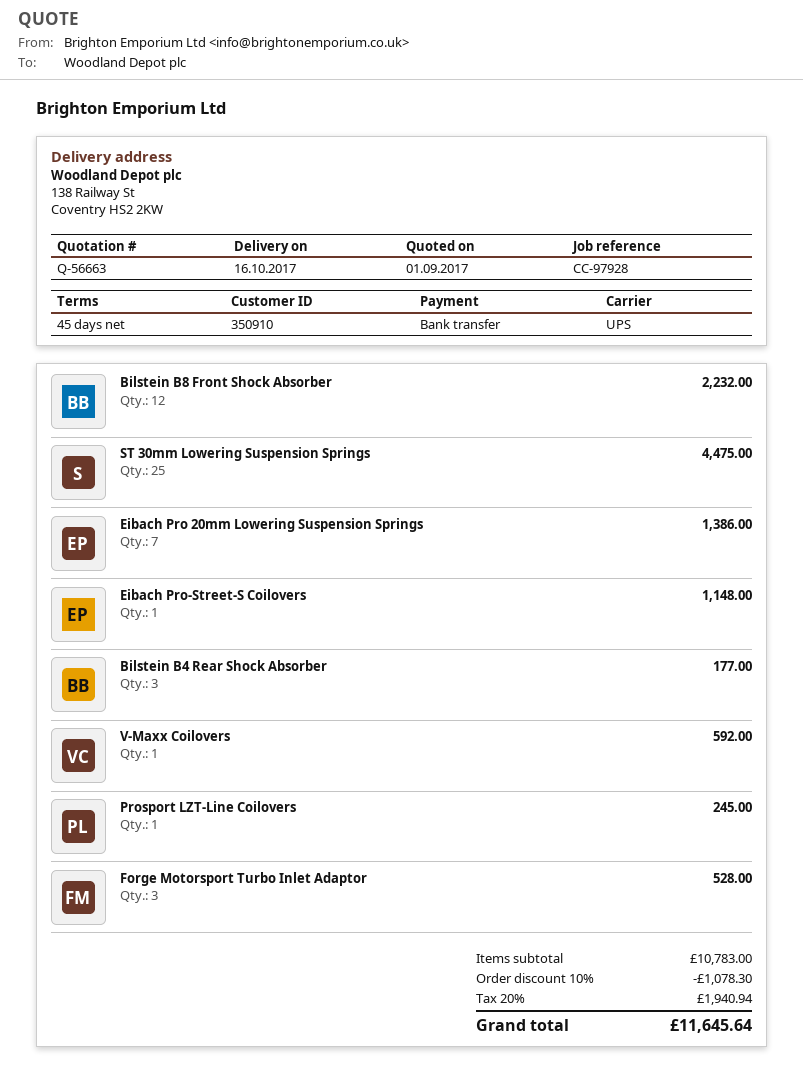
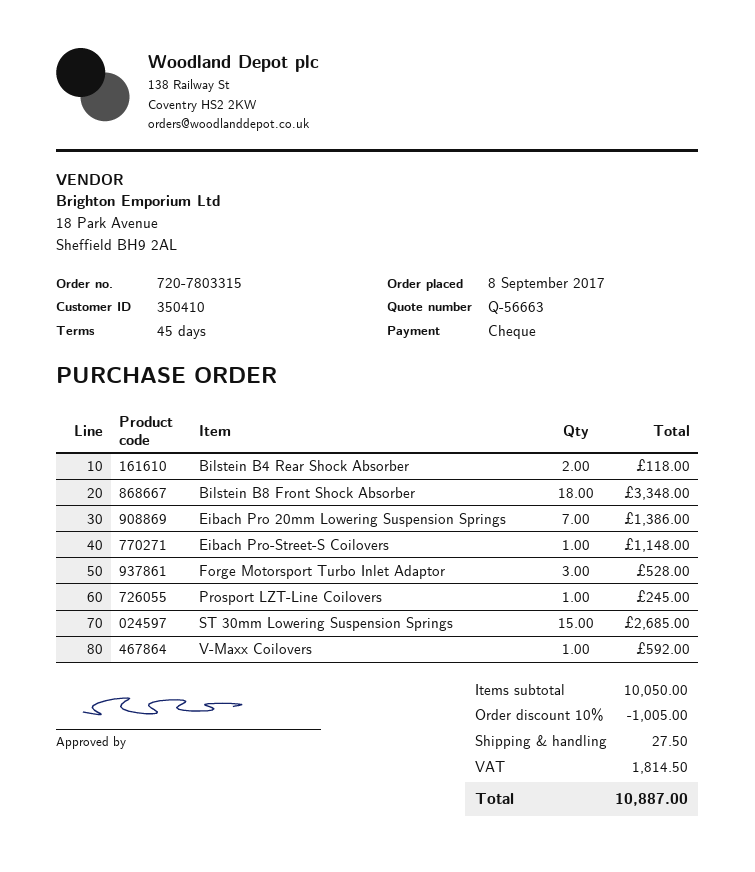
customer number: 350910 -> 350410
payment method: bank transfer -> cheque
Bilstein B8 Front Shock Absorber: 12 for 2232.00 -> 18 for 3348.00
ST 30mm Lowering Suspension Springs: 25 for 4475.00 -> 15 for 2685.00
Bilstein B4 Rear Shock Absorber: 3 for 177.00 -> 2 for 118.00
subtotal: 10783.00 -> 10050.00
discount: 10% = 1078.30 -> 10% = 1005.00
shipping: none -> 27.50
tax: 1940.94 -> 1814.50
total: 11645.64 -> 10887.00

